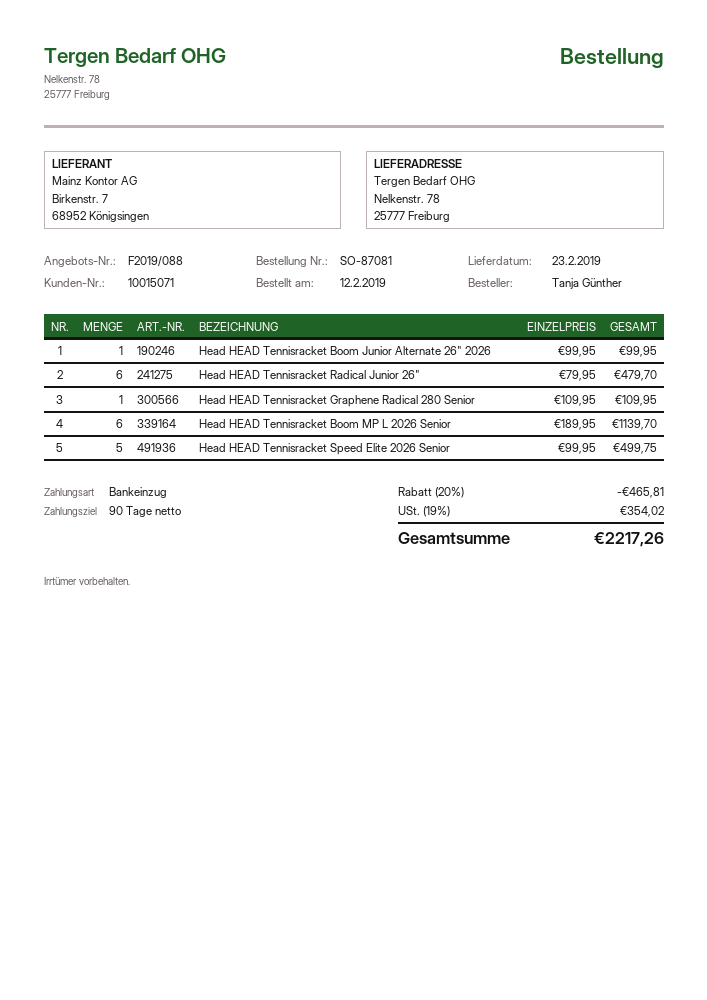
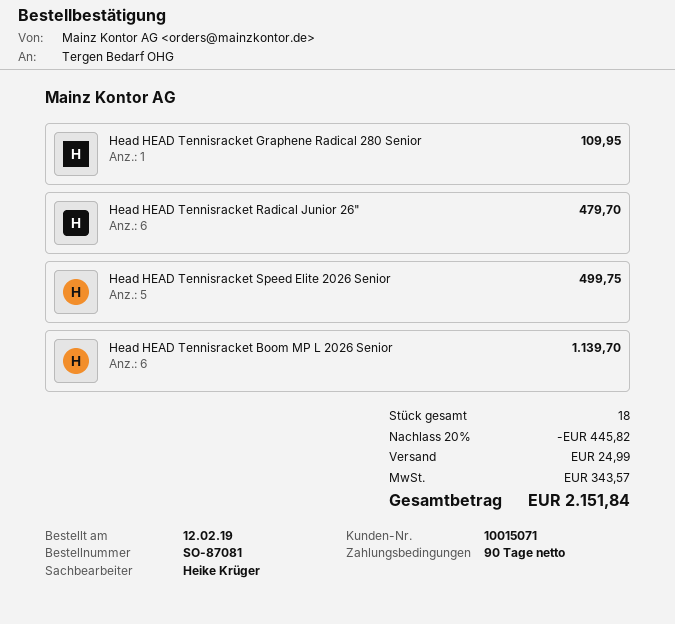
Head HEAD Tennisracket Boom Junior Alternate 26" 2026: 1 for 99.95 -> none
discount: 20% = 465.81 -> 20% = 445.82
shipping: none -> 24.99
tax: 354.02 -> 343.57
total: 2217.26 -> 2151.84

